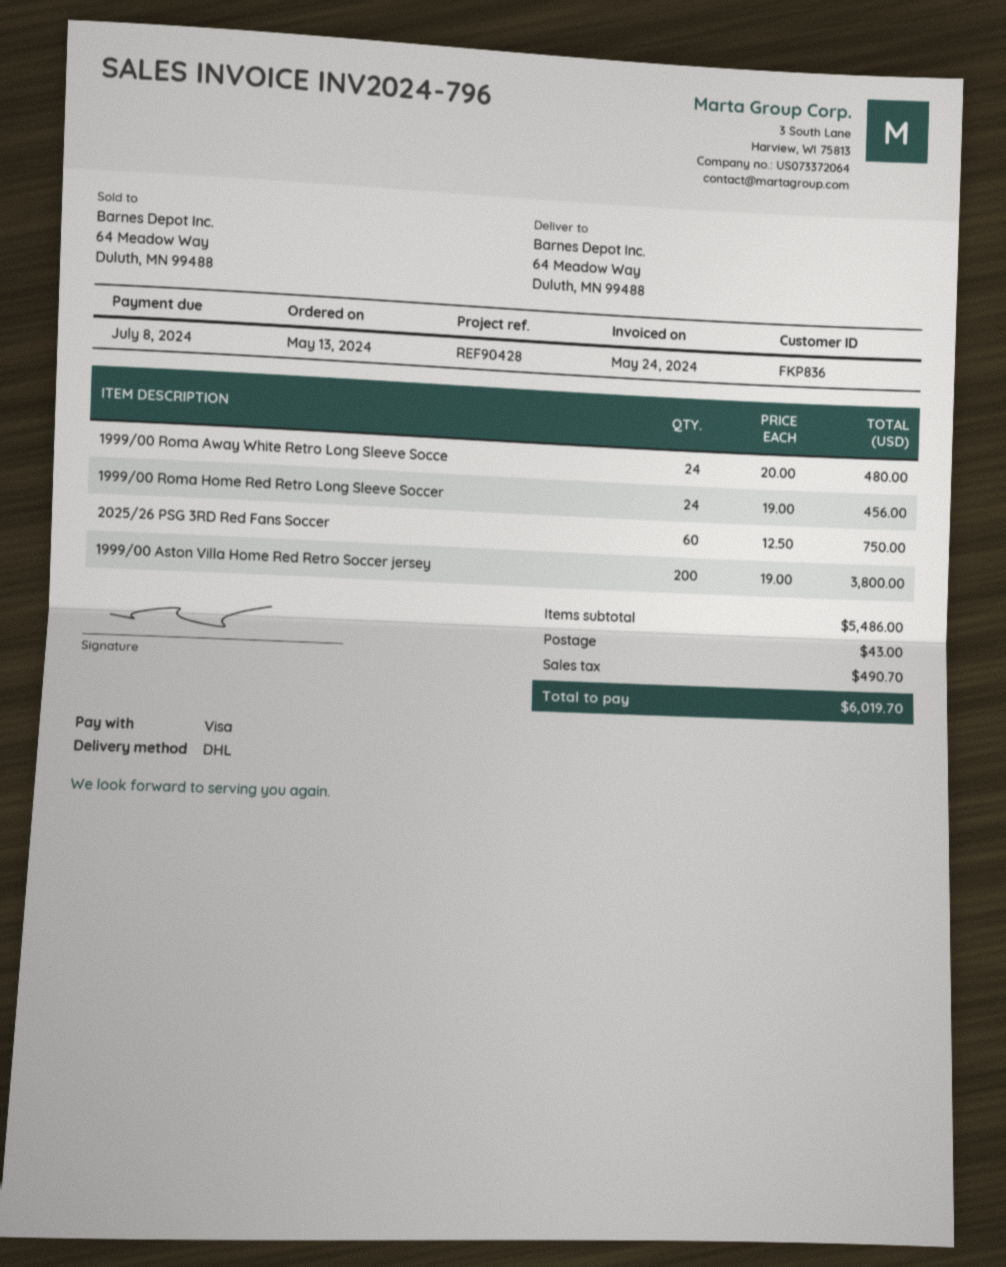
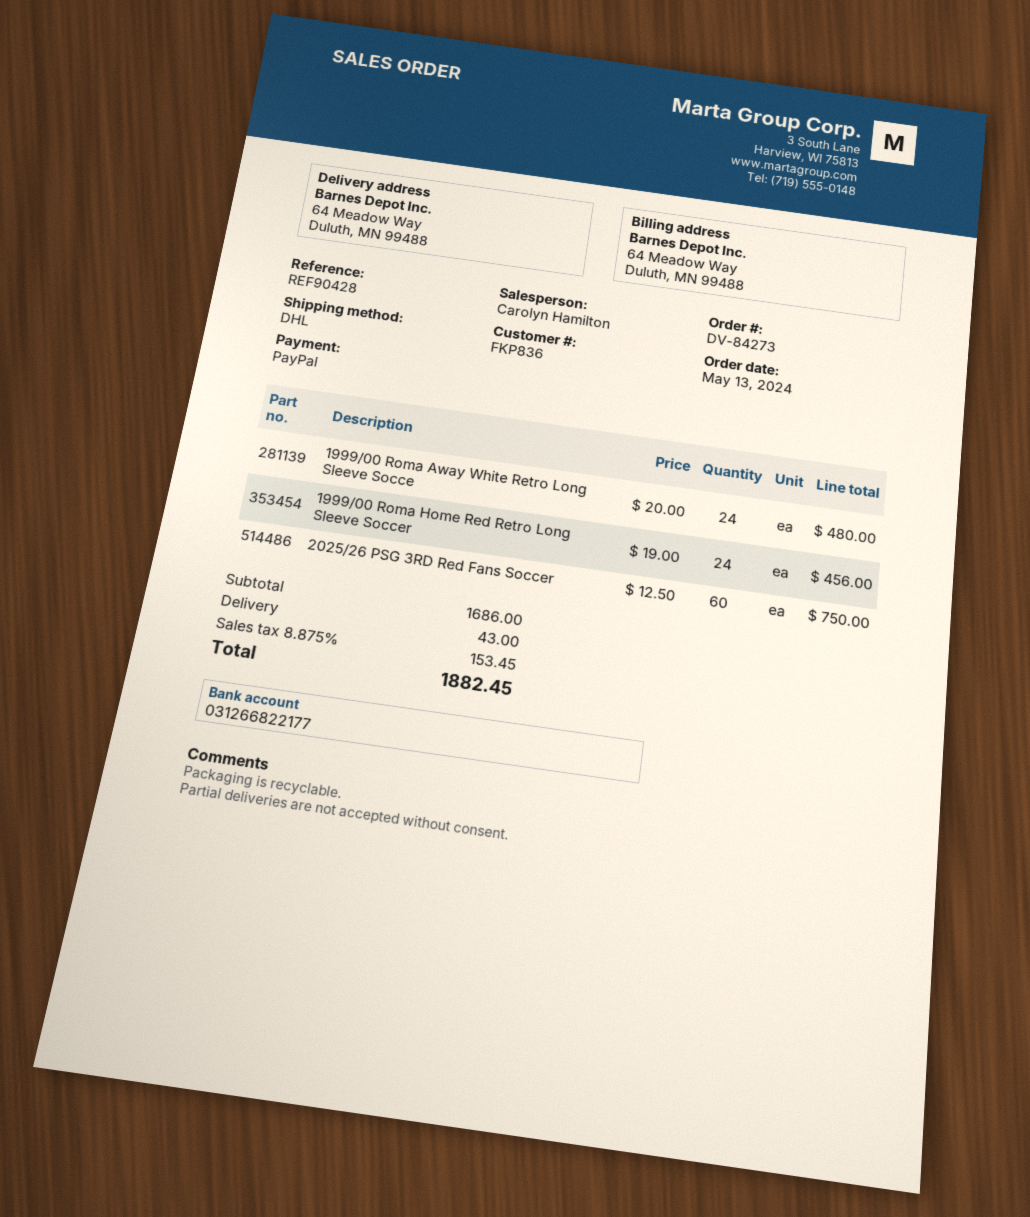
payment method: Visa -> PayPal
1999/00 Aston Villa Home Red Retro Soccer jersey: 200 x 19.00 = 3800.00 -> none
subtotal: 5486.00 -> 1686.00
tax: 490.70 -> 153.45
total: 6019.70 -> 1882.45

